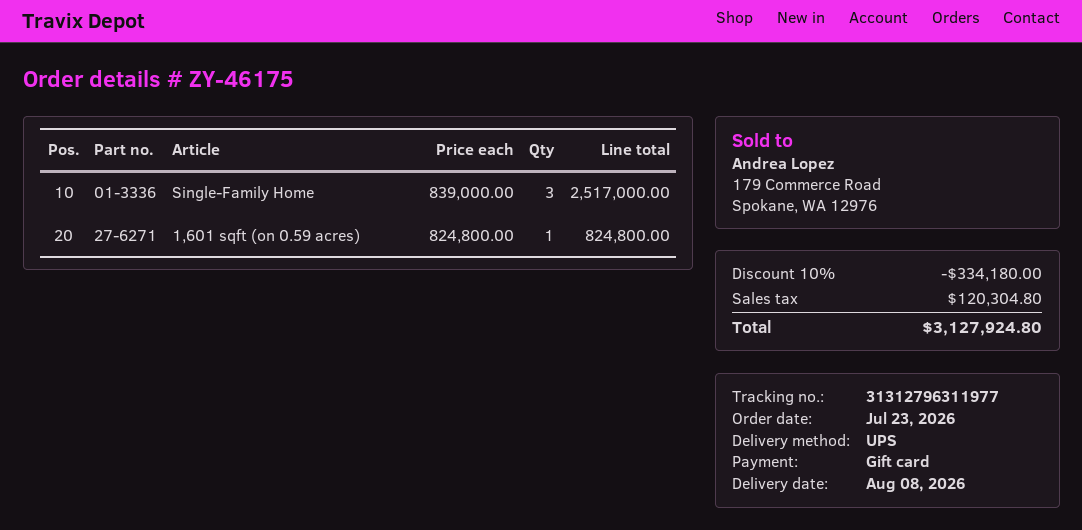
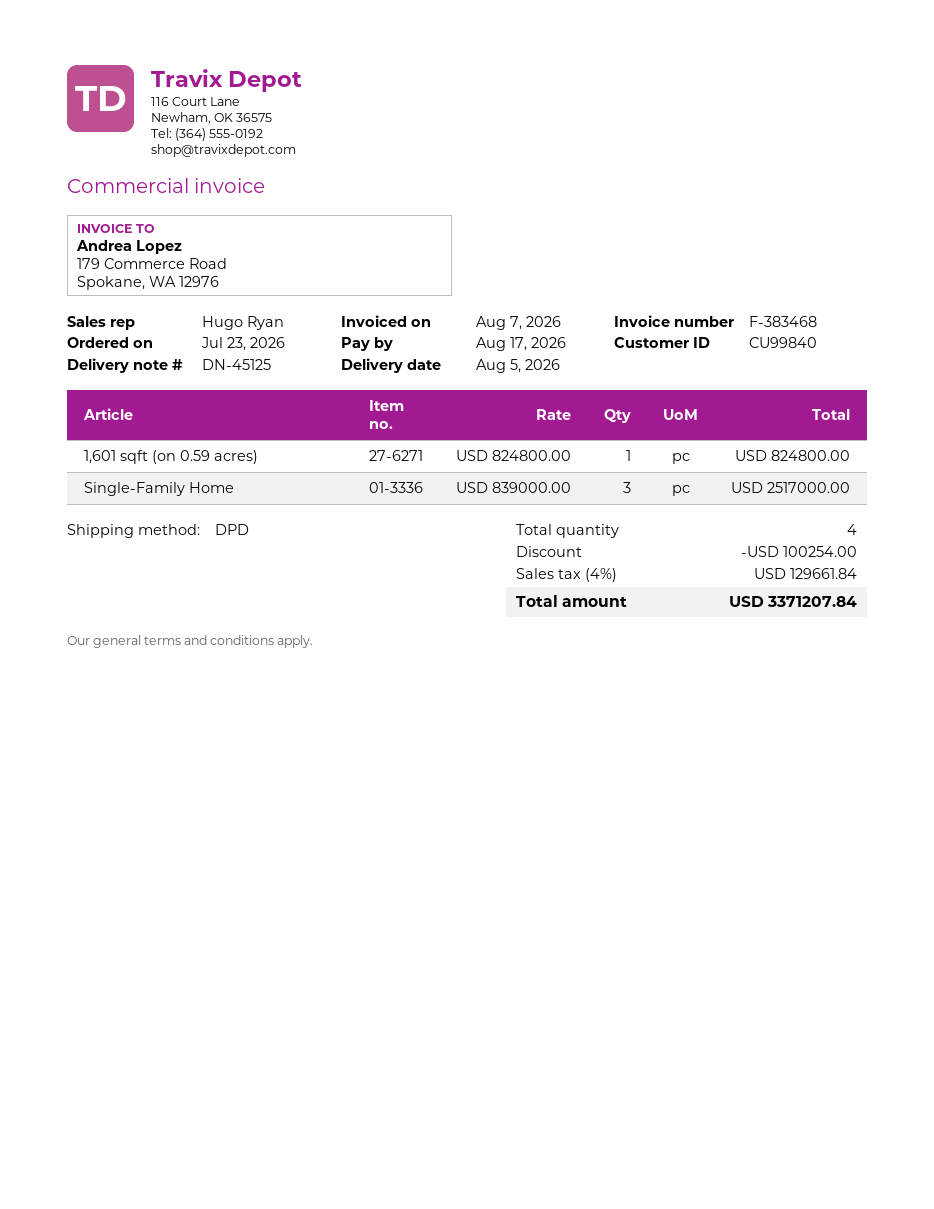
delivery date: 2026-08-08 -> 2026-08-05
shipping method: UPS -> DPD
discount: 334180.00 -> 100254.00
tax: 120304.80 -> 129661.84
total: 3127924.80 -> 3371207.84

